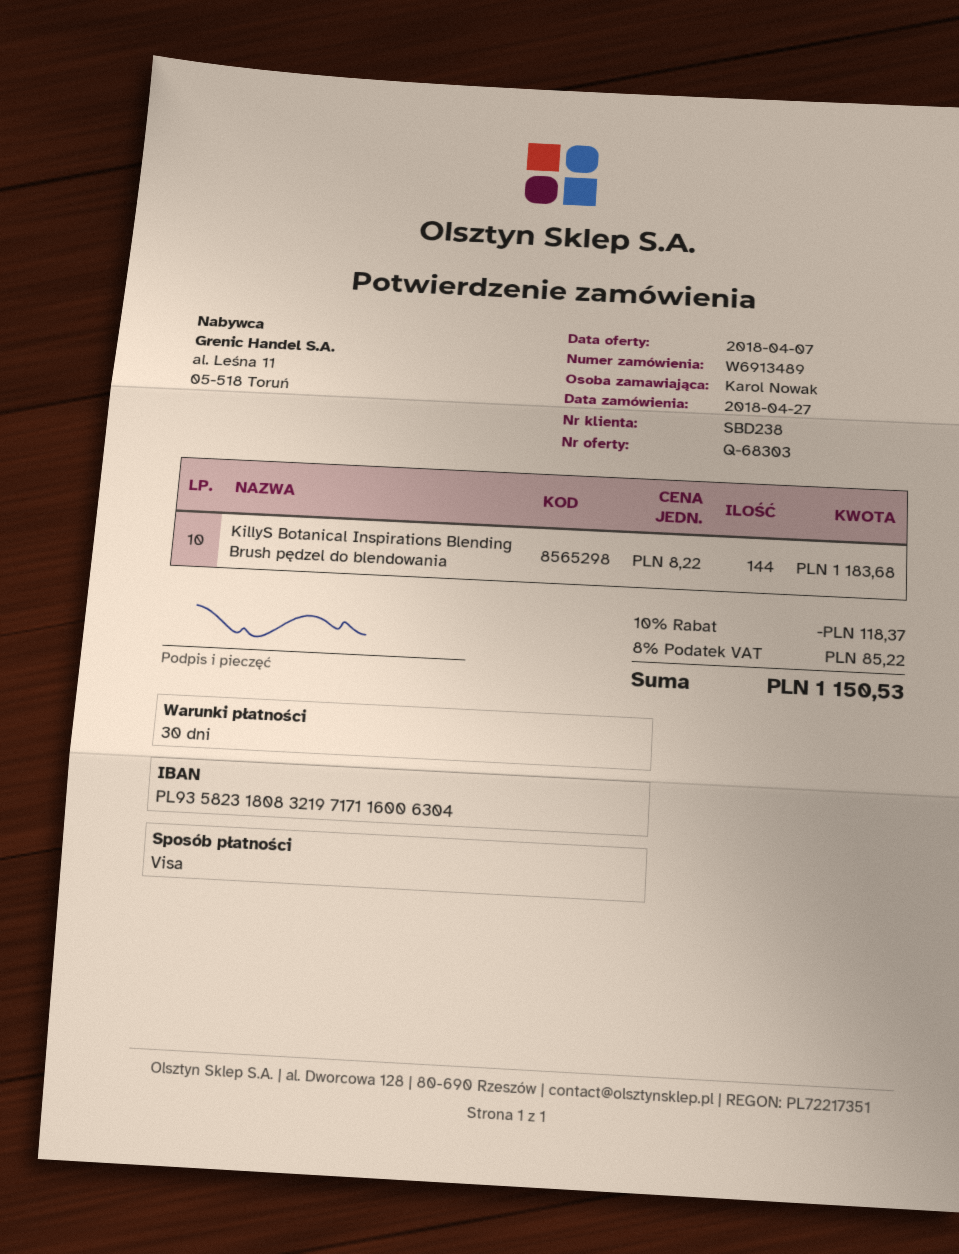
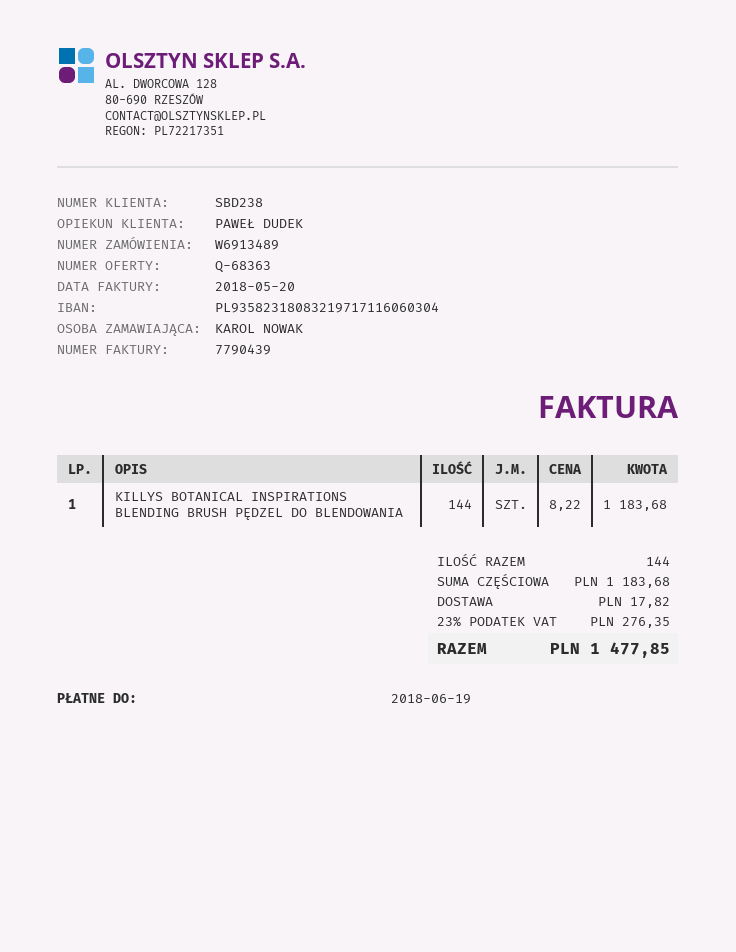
quote number: Q-68303 -> Q-68363
bank account: PL93582318083219717116006304 -> PL93582318083219717116060304
discount: 10% = 118.37 -> none
shipping: none -> 17.82
tax: 8% = 85.22 -> 23% = 276.35
total: 1150.53 -> 1477.85

